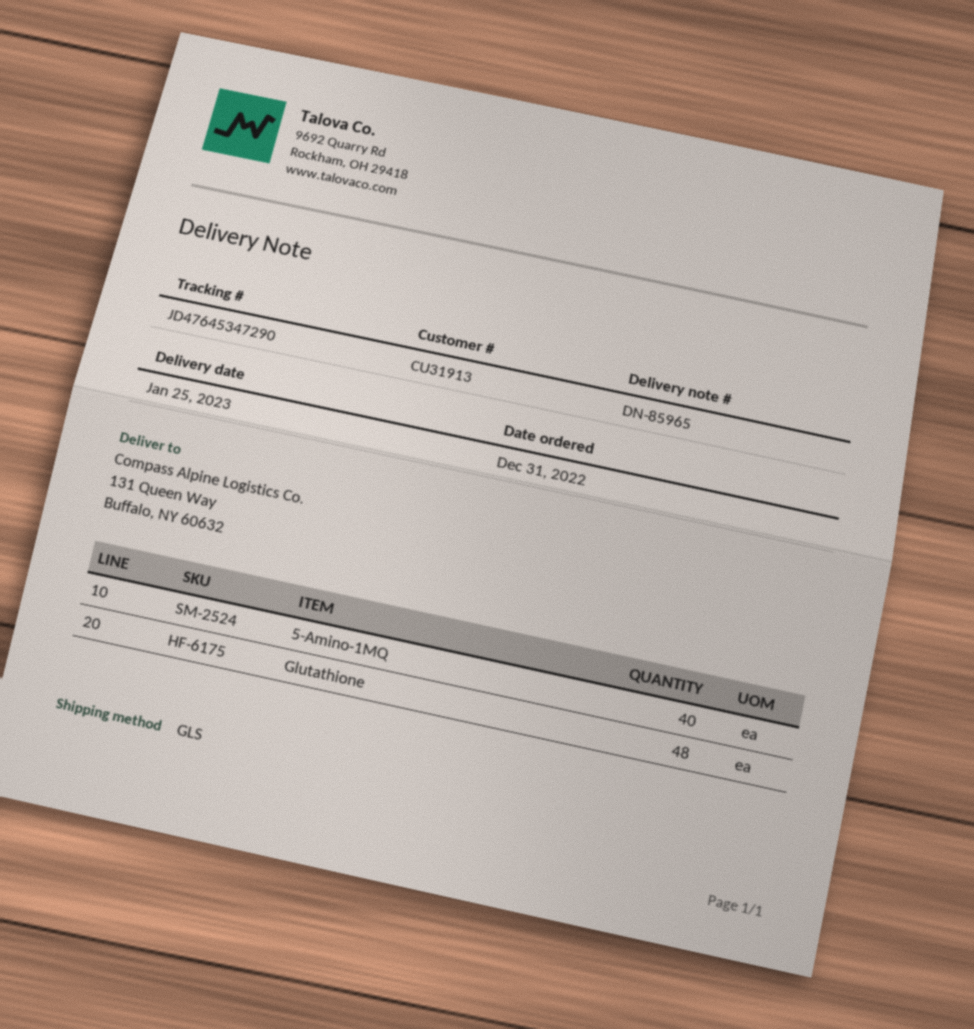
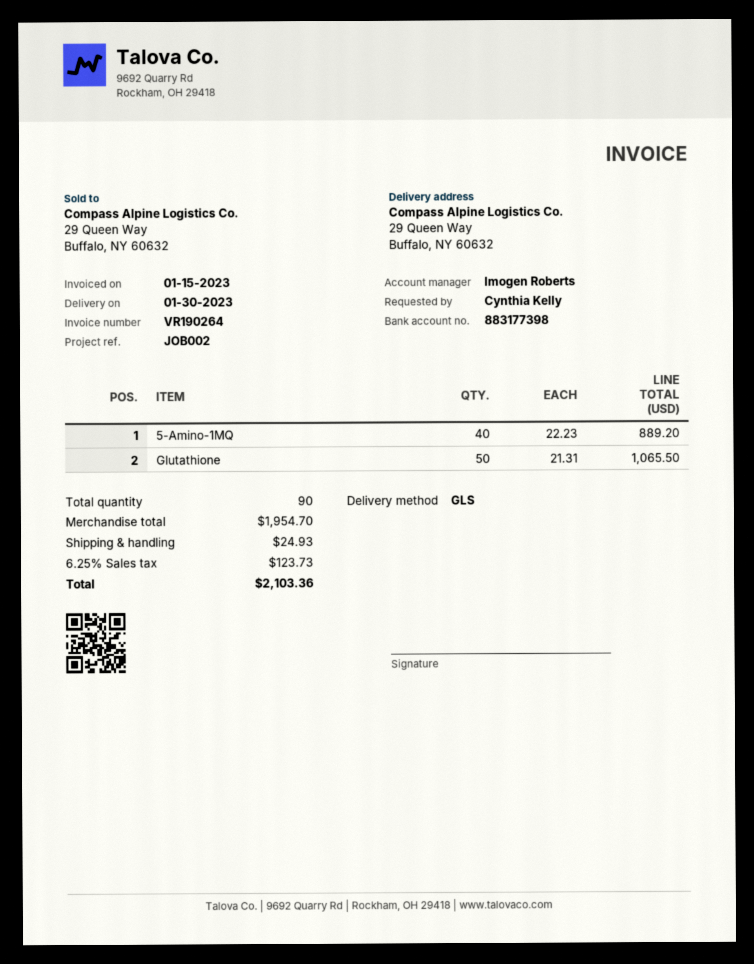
delivery date: 2023-01-25 -> 2023-01-30
ship to: 131 Queen Way, Buffalo, NY 60632 -> 29 Queen Way, Buffalo, NY 60632
Glutathione: 48 -> 50

